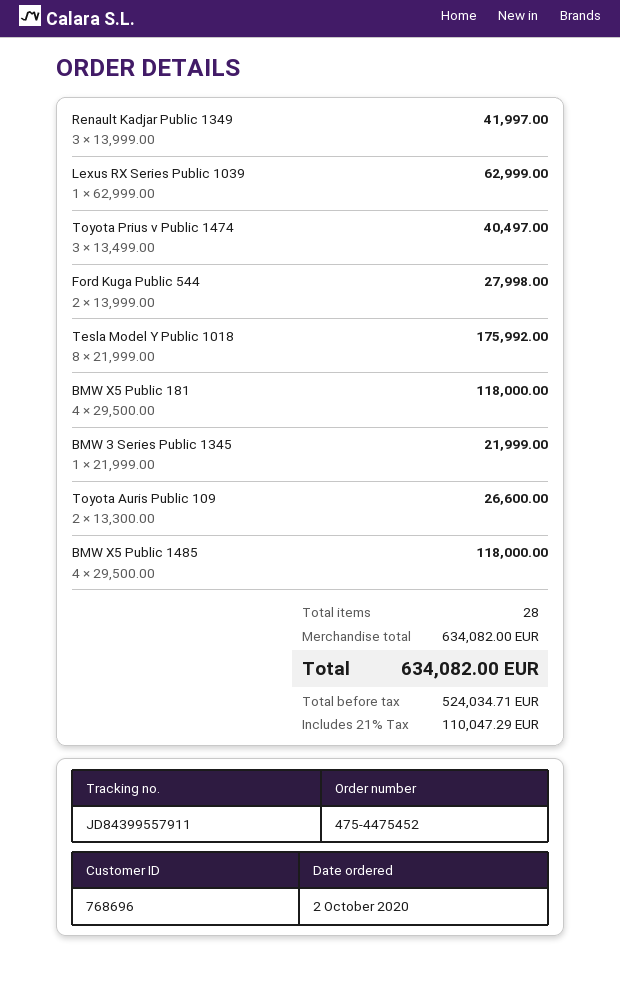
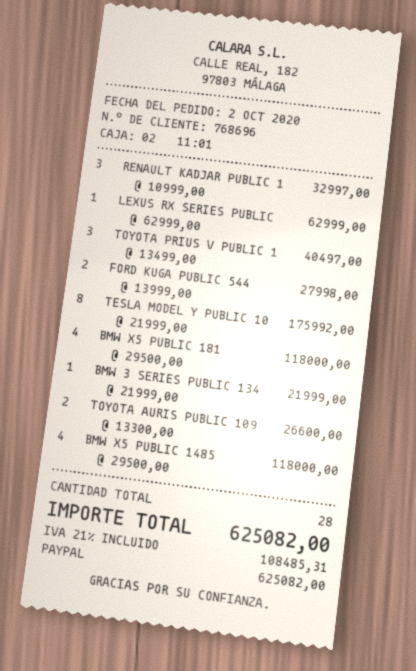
Renault Kadjar Public 1349: 3 x 13999.00 = 41997.00 -> 3 x 10999.00 = 32997.00
tax: 21% = 110047.29 -> 21% = 108485.31
total: 634082.00 -> 625082.00

